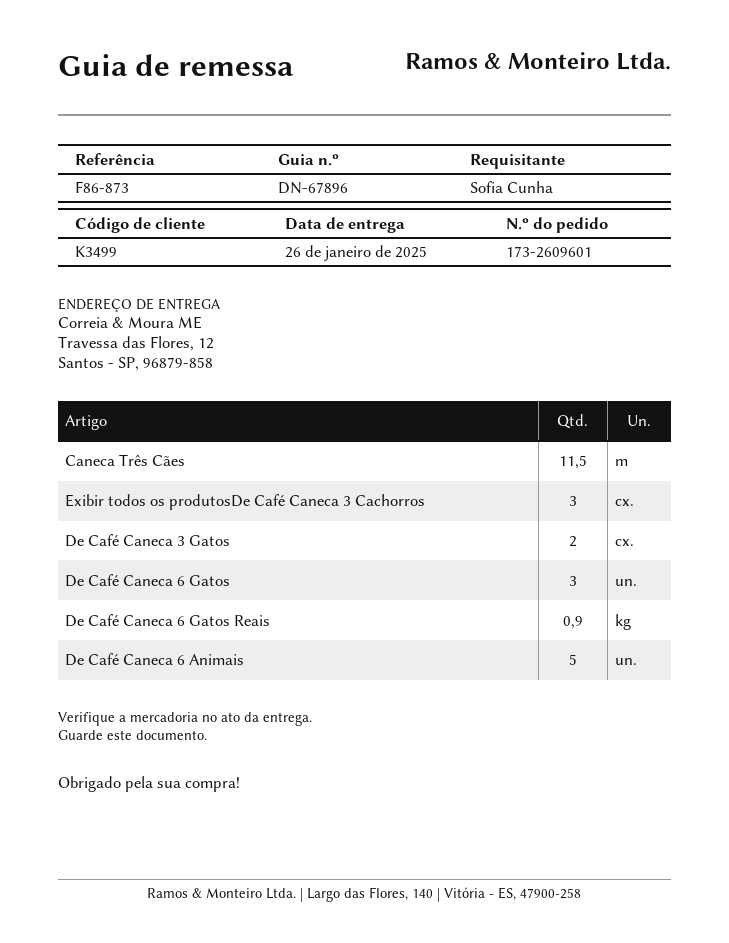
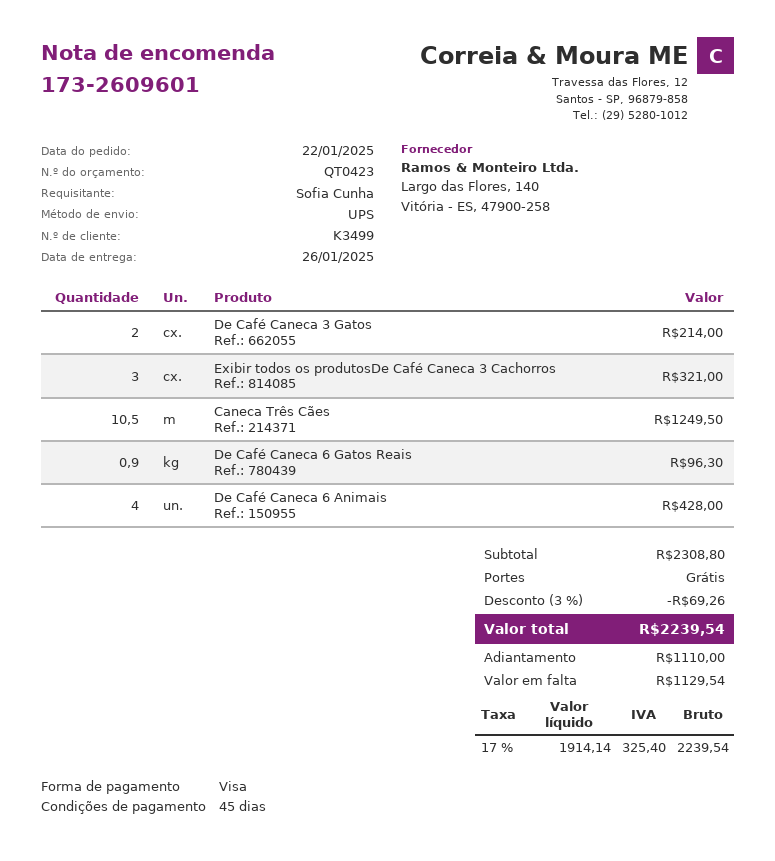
Caneca Três Cães: 11.5 -> 10.5
De Café Caneca 6 Gatos: 3 -> none
De Café Caneca 6 Animais: 5 -> 4

